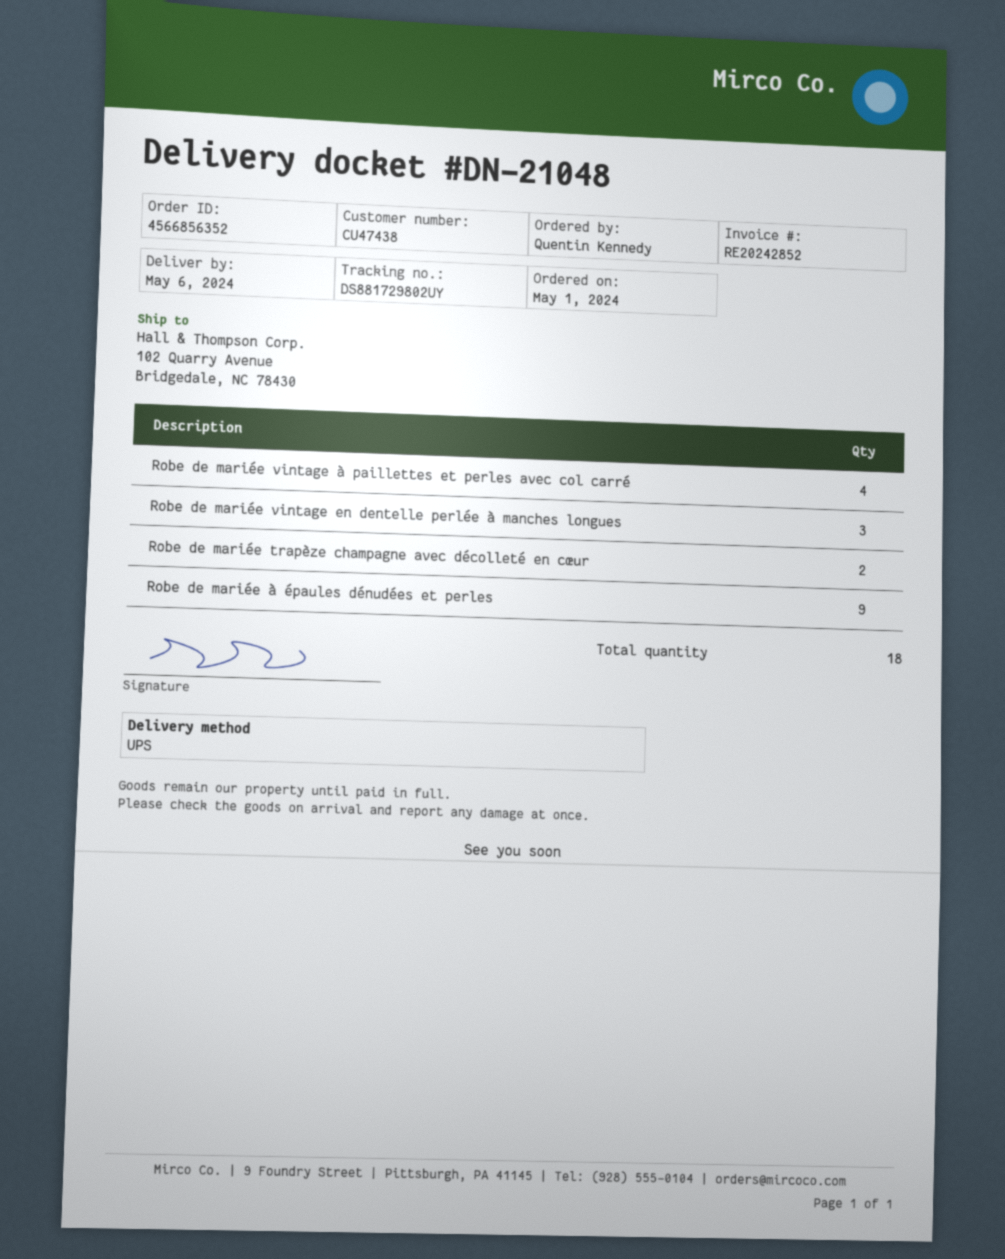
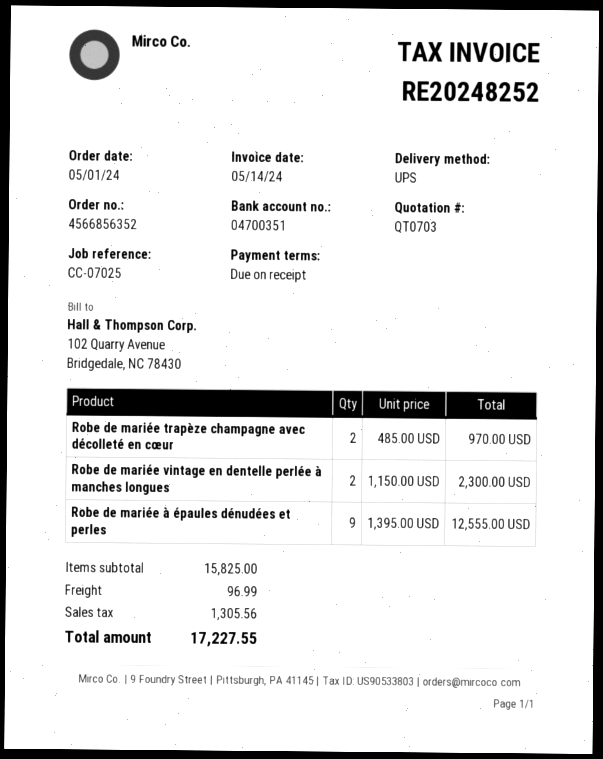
invoice number: RE20242852 -> RE20248252
Robe de mariée vintage à paillettes et perles avec col carré: 4 -> none
Robe de mariée vintage en dentelle perlée à manches longues: 3 -> 2

